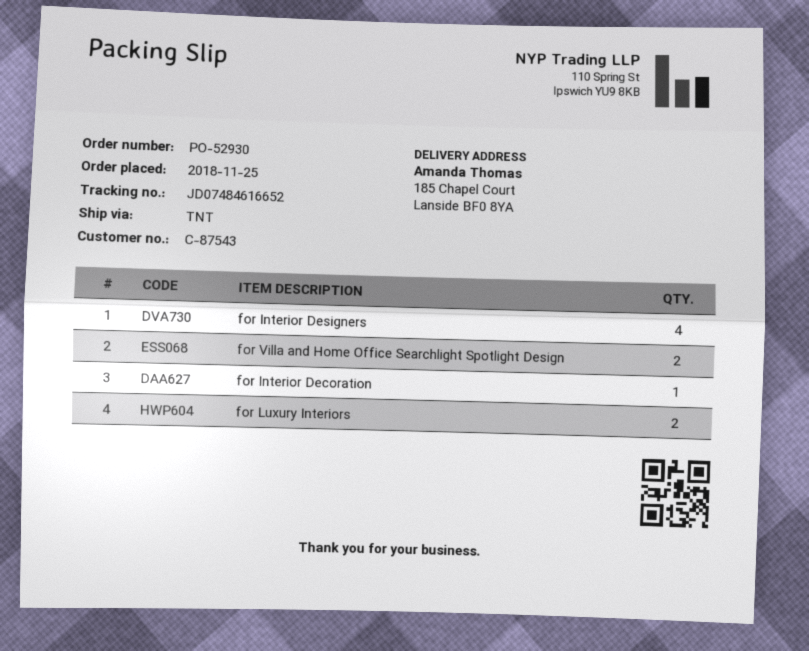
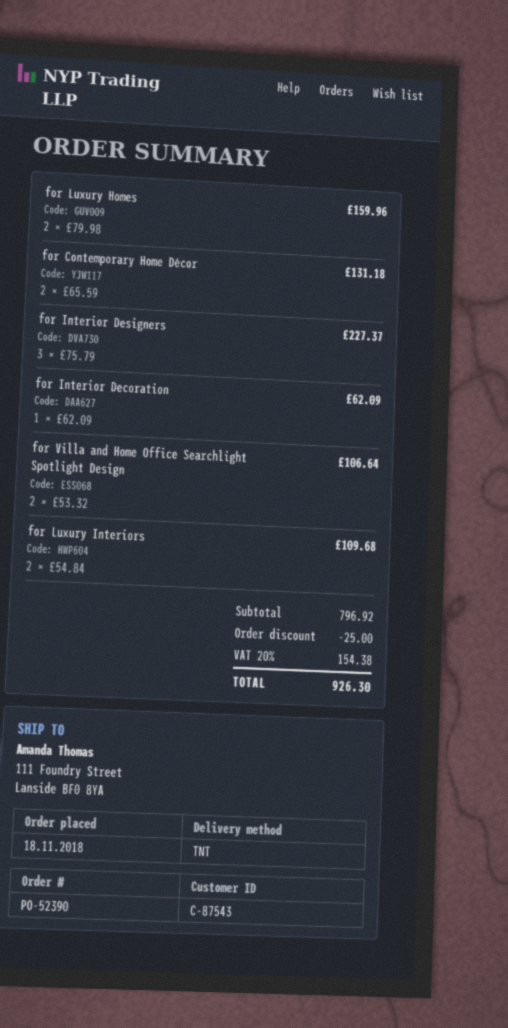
order number: PO-52930 -> PO-52390
order date: 2018-11-25 -> 2018-11-18
ship to: 185 Chapel Court, Lanside BF0 8YA -> 111 Foundry Street, Lanside BF0 8YA
for Interior Designers: 4 -> 3
for Luxury Homes: none -> 2
for Contemporary Home Décor: none -> 2

